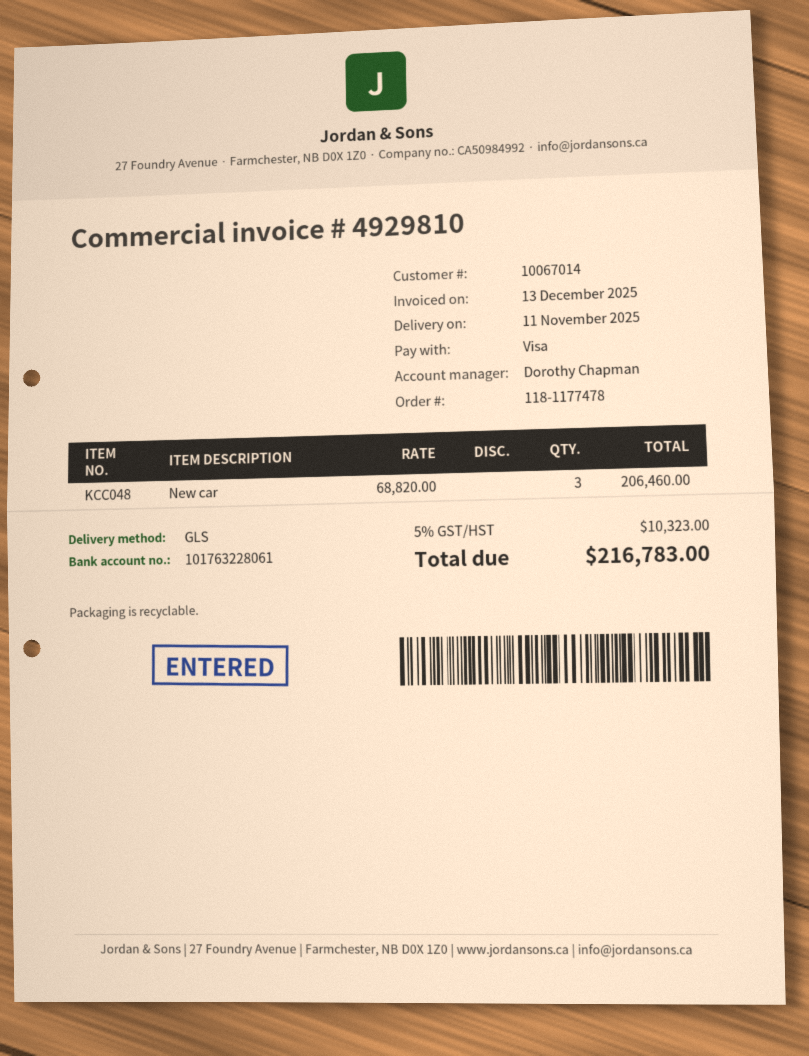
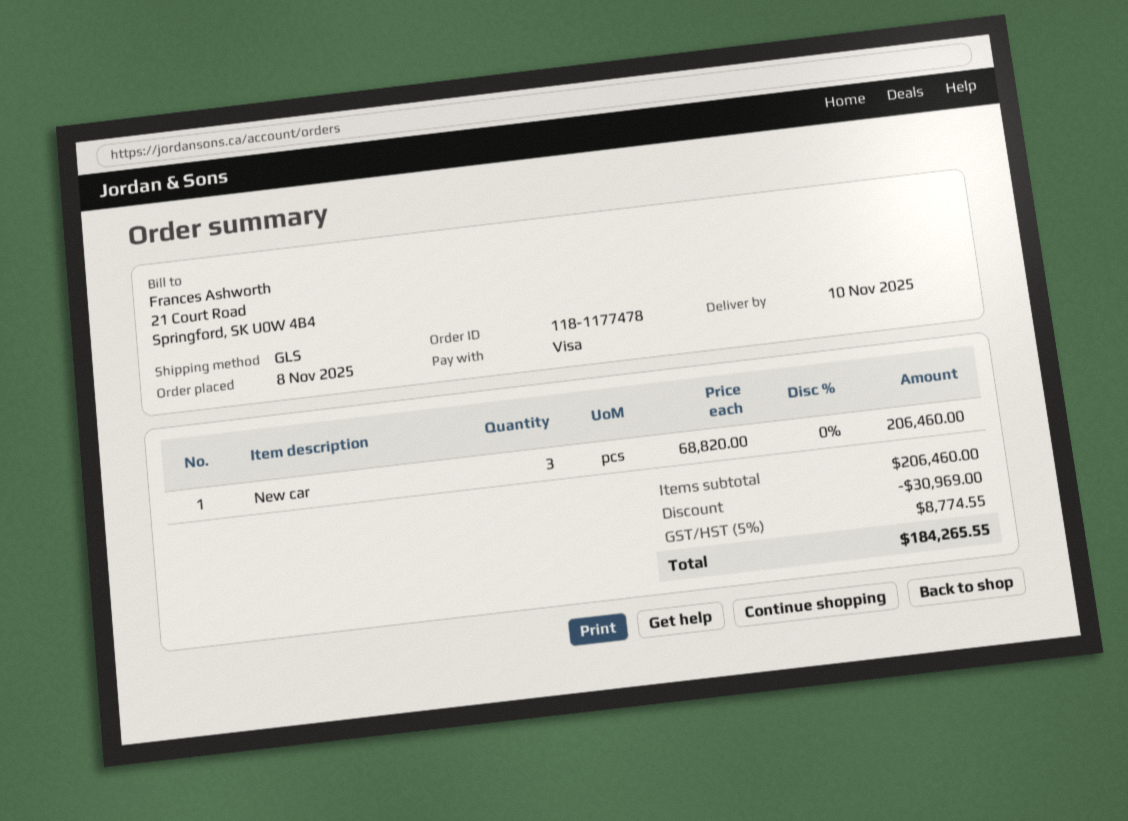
delivery date: 2025-11-11 -> 2025-11-10
discount: none -> 30969.00
tax: 5% = 10323.00 -> 5% = 8774.55
total: 216783.00 -> 184265.55

